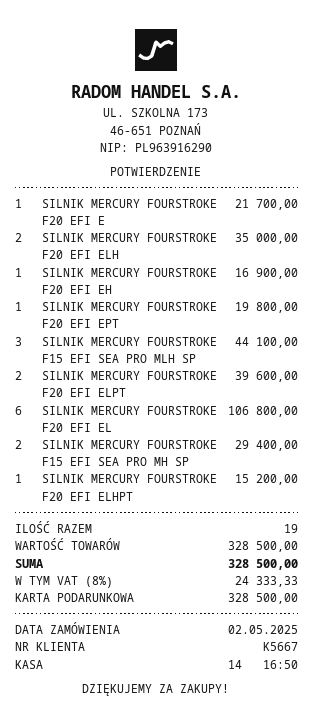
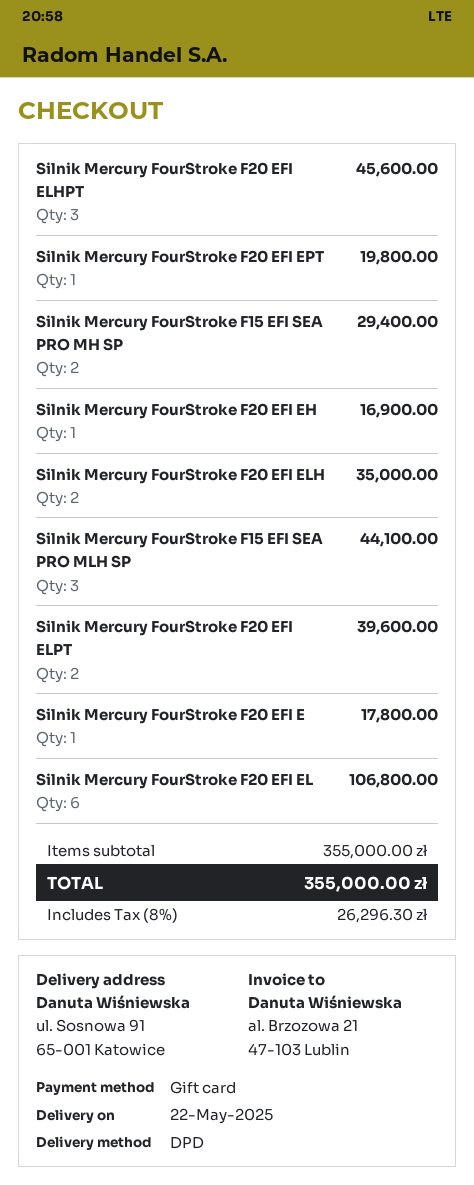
SILNIK MERCURY FOURSTROKE F20 EFI E: 1 for 21700.00 -> 1 for 17800.00
SILNIK MERCURY FOURSTROKE F20 EFI ELHPT: 1 for 15200.00 -> 3 for 45600.00
subtotal: 328500.00 -> 355000.00
tax: 8% = 24333.33 -> 8% = 26296.30
total: 328500.00 -> 355000.00

